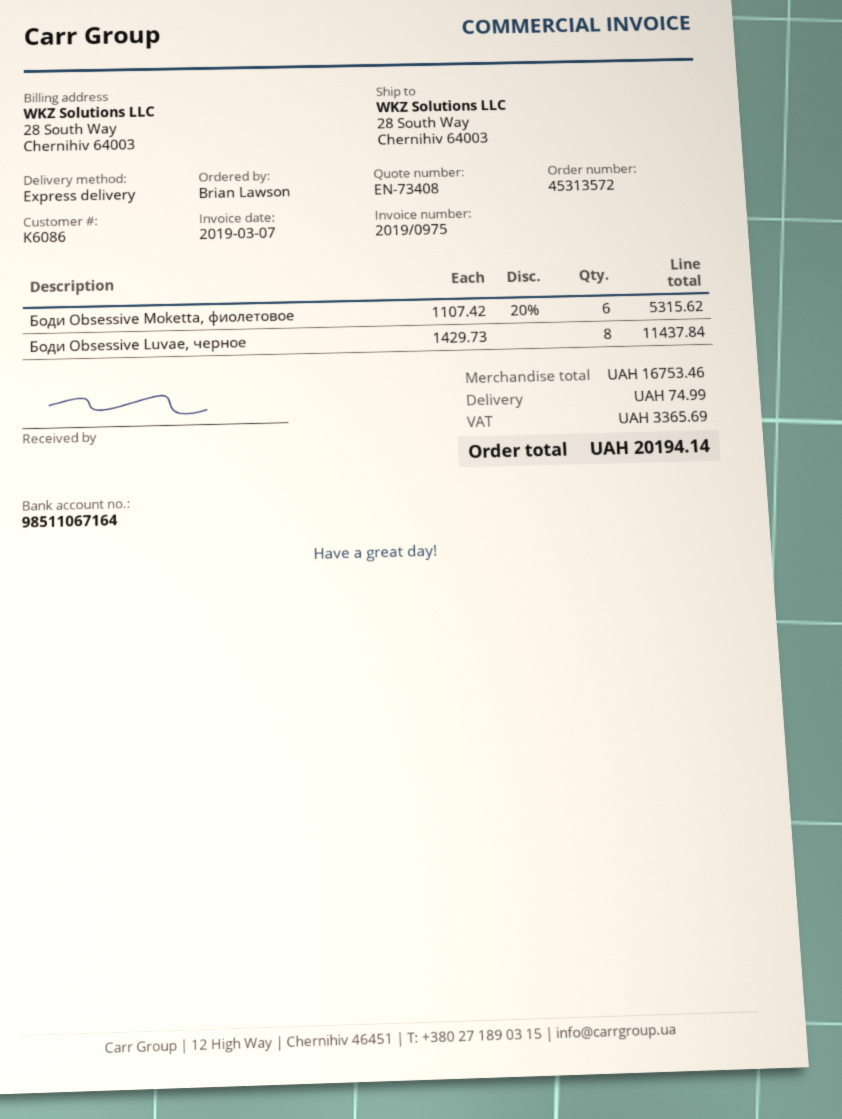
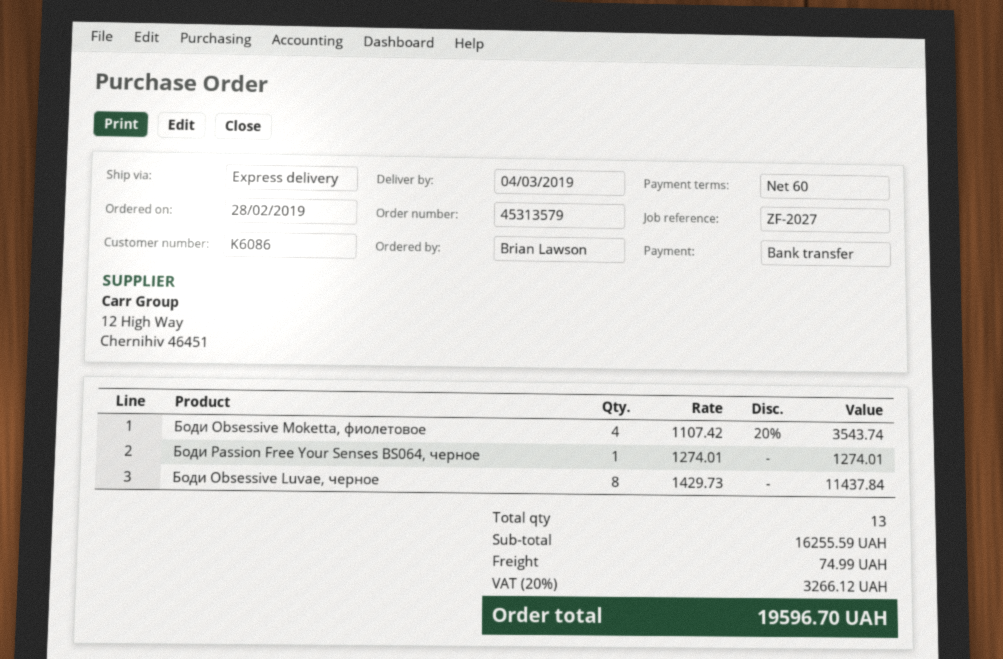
order number: 45313572 -> 45313579
Боди Obsessive Moketta, фиолетовое: 6 x 1107.42 - 20% = 5315.62 -> 4 x 1107.42 - 20% = 3543.74
Боди Passion Free Your Senses BS064, черное: none -> 1 x 1274.01 = 1274.01
subtotal: 16753.46 -> 16255.59
tax: 3365.69 -> 3266.12
total: 20194.14 -> 19596.70

